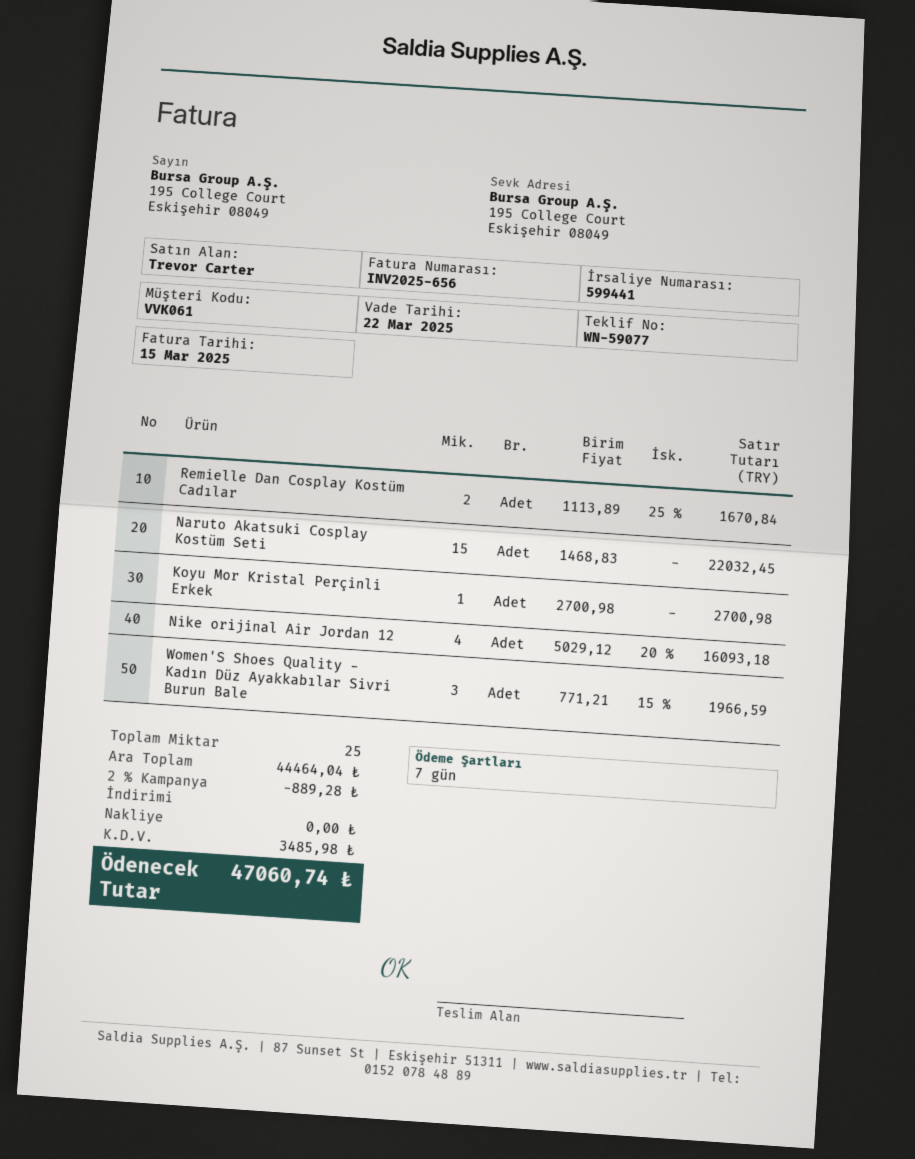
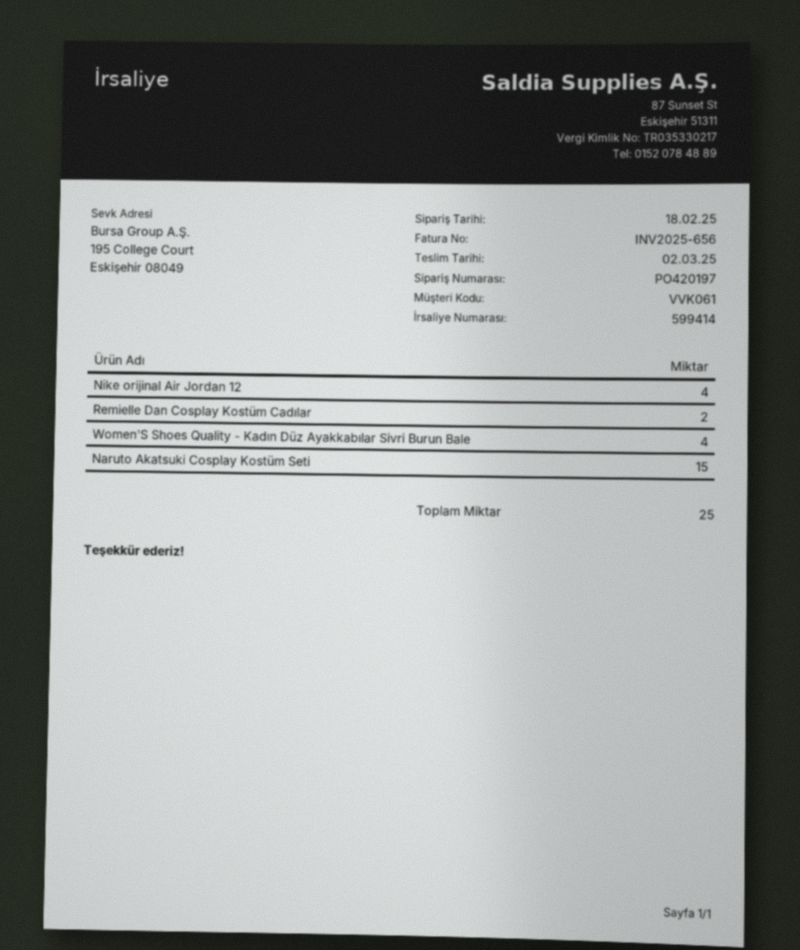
delivery note number: 599441 -> 599414
Koyu Mor Kristal Perçinli Erkek: 1 -> none
Women'S Shoes Quality - Kadın Düz Ayakkabılar Sivri Burun Bale: 3 -> 4

